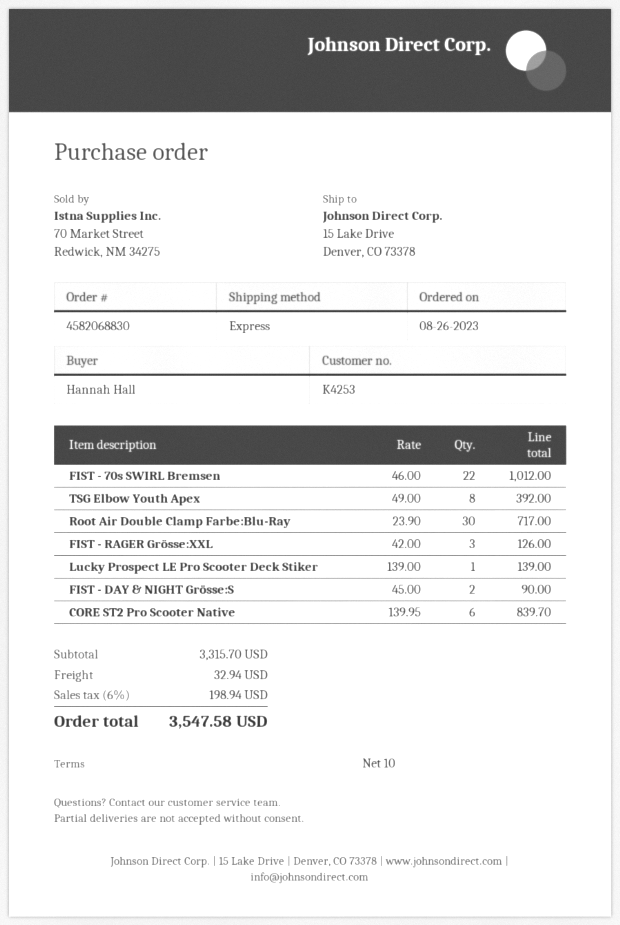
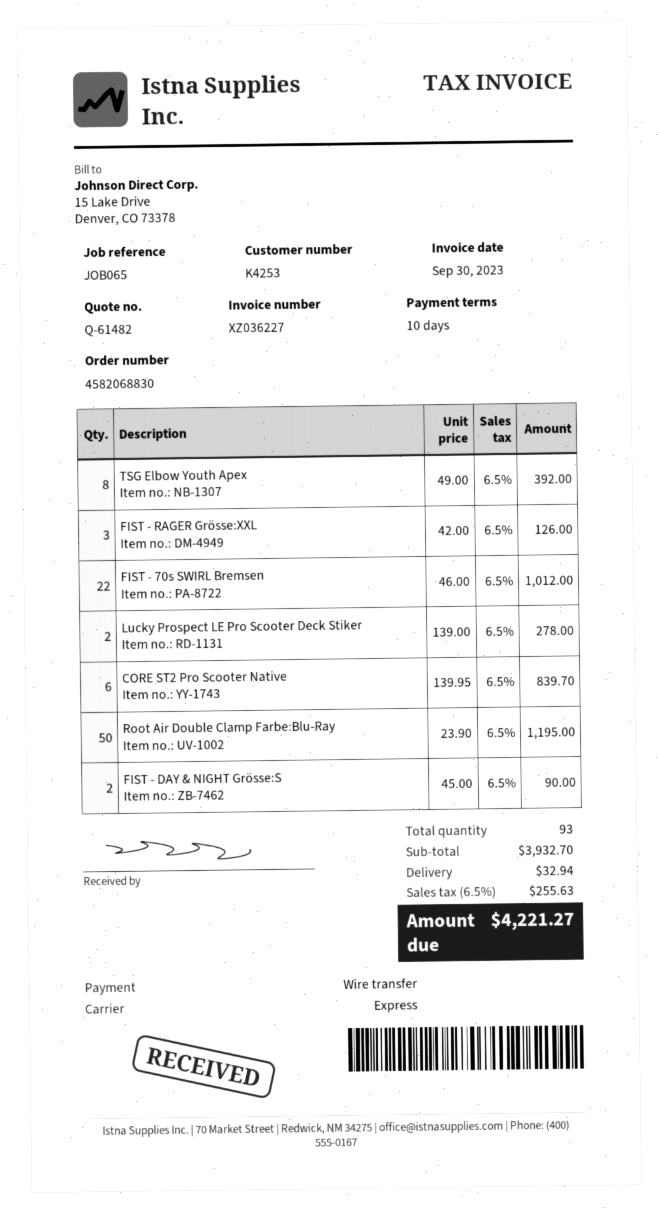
Root Air Double Clamp Farbe:Blu-Ray: 30 x 23.90 = 717.00 -> 50 x 23.90 = 1195.00
Lucky Prospect LE Pro Scooter Deck Stiker: 1 x 139.00 = 139.00 -> 2 x 139.00 = 278.00
subtotal: 3315.70 -> 3932.70
tax: 6% = 198.94 -> 6.5% = 255.63
total: 3547.58 -> 4221.27

